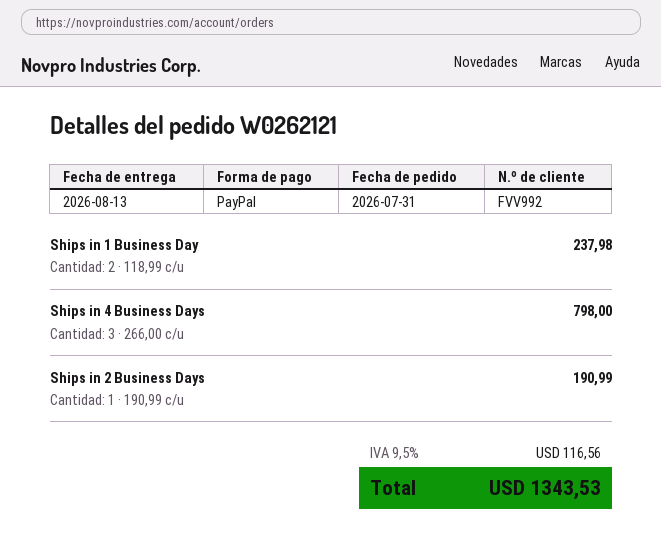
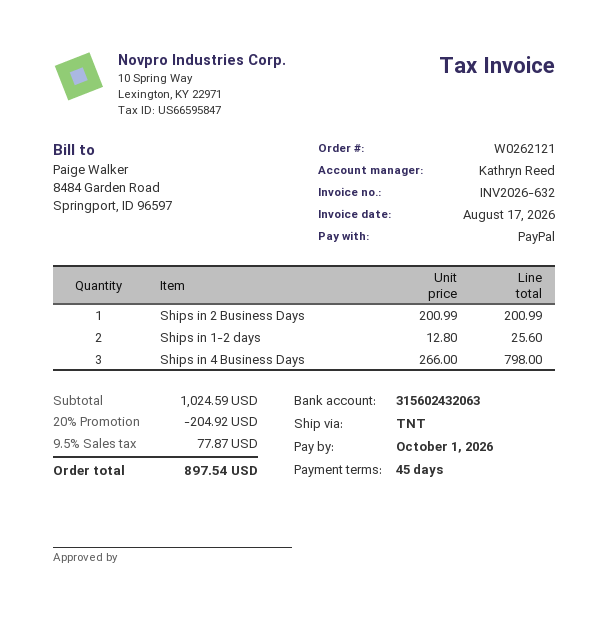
Ships in 1 Business Day: 2 x 118.99 = 237.98 -> none
Ships in 2 Business Days: 1 x 190.99 = 190.99 -> 1 x 200.99 = 200.99
Ships in 1-2 days: none -> 2 x 12.80 = 25.60
discount: none -> 20% = 204.92
tax: 9.5% = 116.56 -> 9.5% = 77.87
total: 1343.53 -> 897.54

